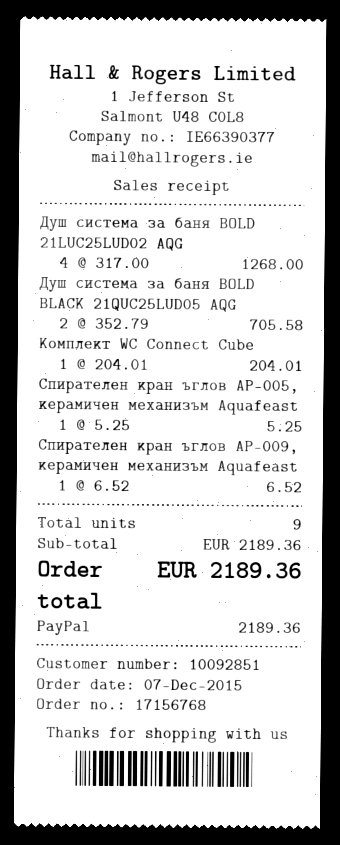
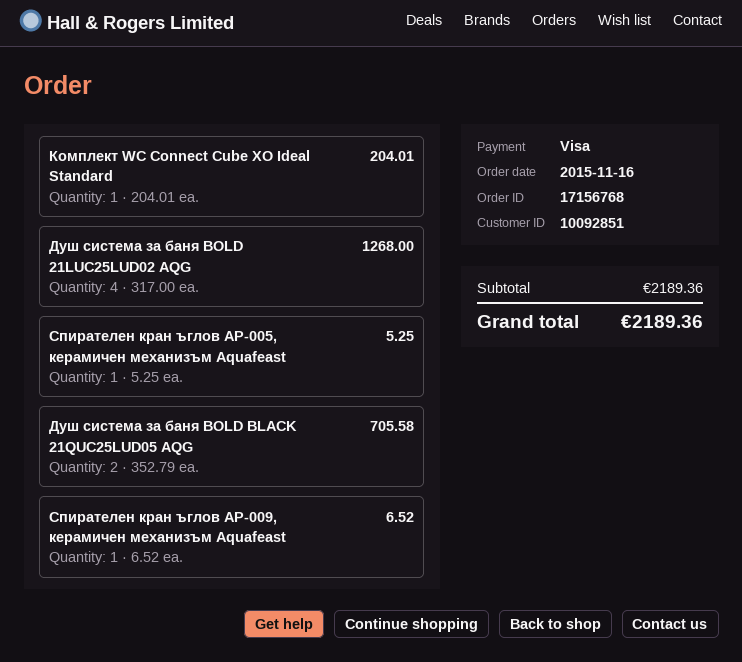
order date: 2015-12-07 -> 2015-11-16
payment method: PayPal -> Visa

